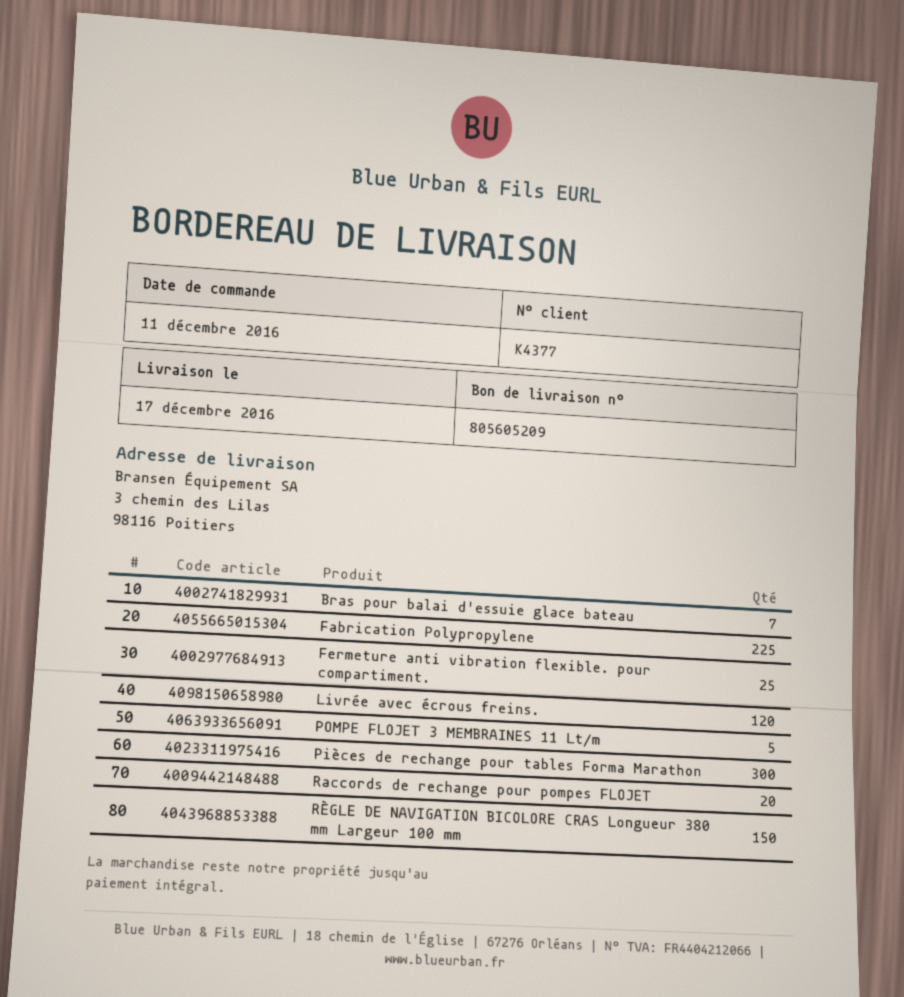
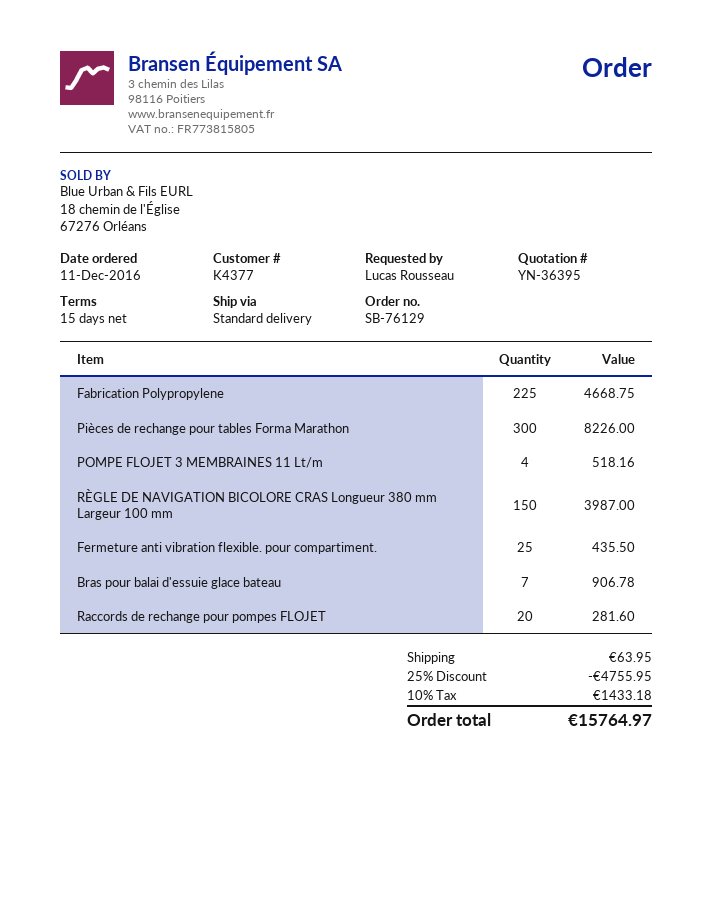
Livrée avec écrous freins.: 120 -> none
POMPE FLOJET 3 MEMBRAINES 11 Lt/m: 5 -> 4

